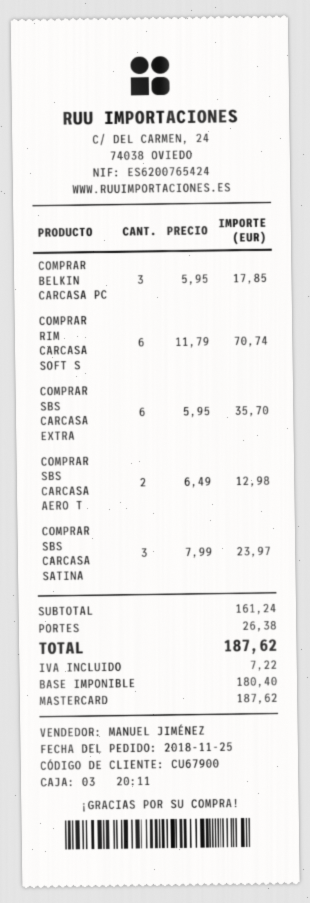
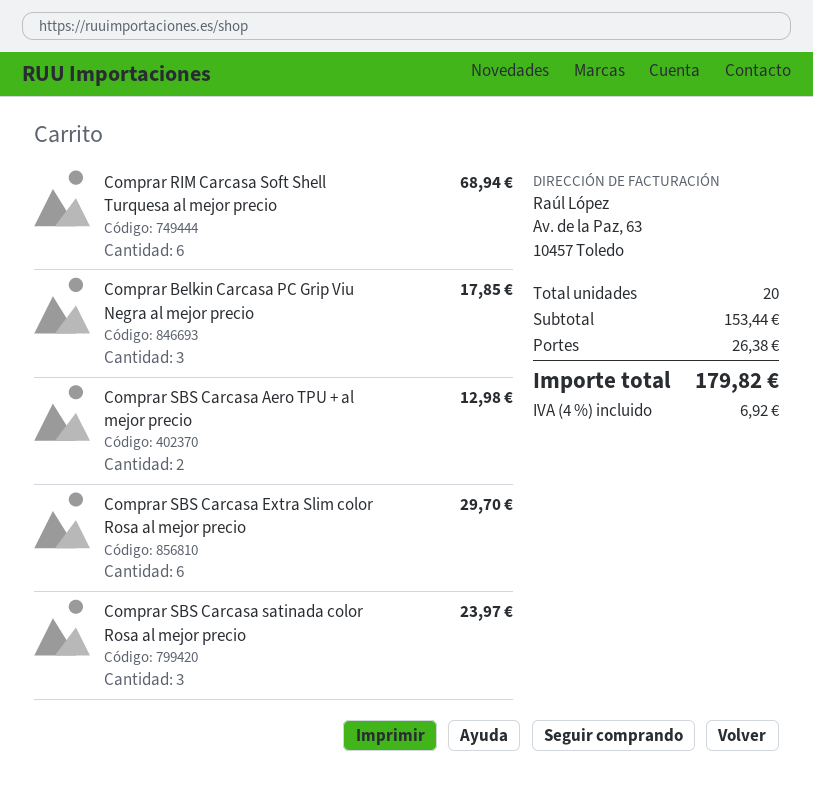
COMPRAR RIM CARCASA SOFT S: 6 for 70.74 -> 6 for 68.94
COMPRAR SBS CARCASA EXTRA: 6 for 35.70 -> 6 for 29.70
subtotal: 161.24 -> 153.44
tax: 7.22 -> 6.92
total: 187.62 -> 179.82

